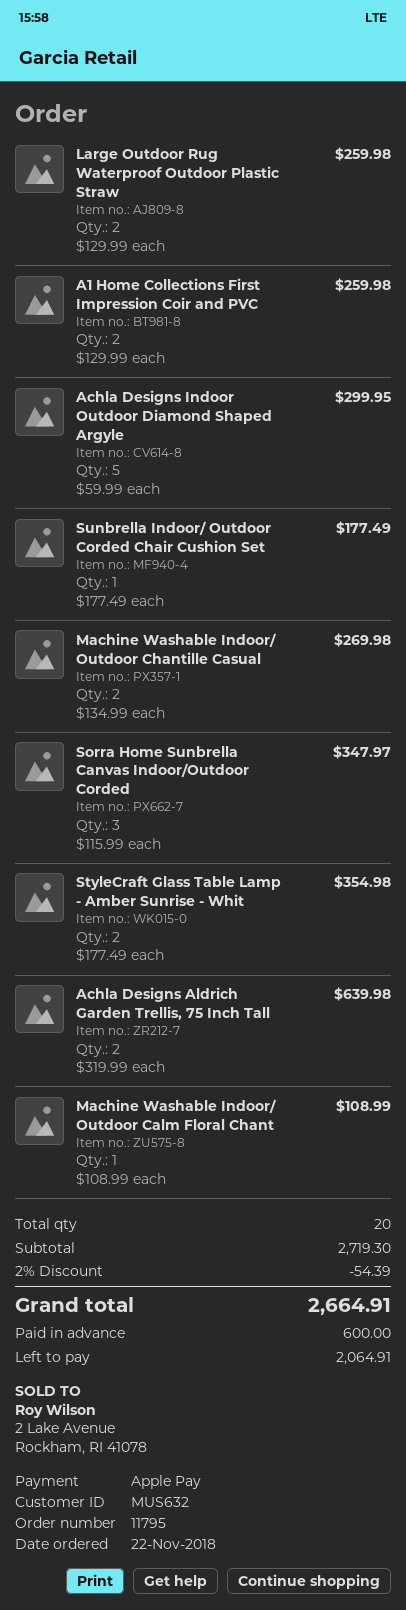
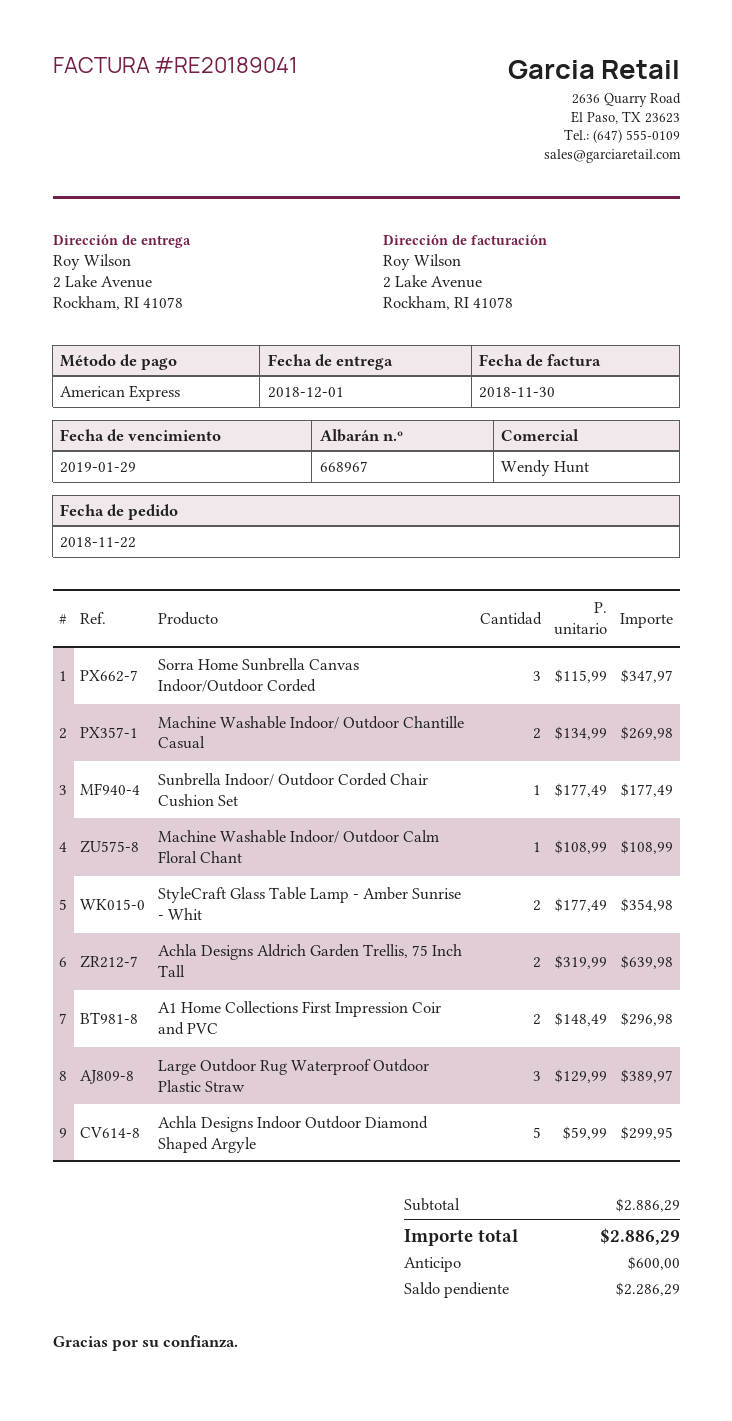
payment method: Apple Pay -> American Express
Large Outdoor Rug Waterproof Outdoor Plastic Straw: 2 x 129.99 = 259.98 -> 3 x 129.99 = 389.97
A1 Home Collections First Impression Coir and PVC: 2 x 129.99 = 259.98 -> 2 x 148.49 = 296.98
subtotal: 2719.30 -> 2886.29
discount: 2% = 54.39 -> none
total: 2664.91 -> 2886.29
balance: 2064.91 -> 2286.29

